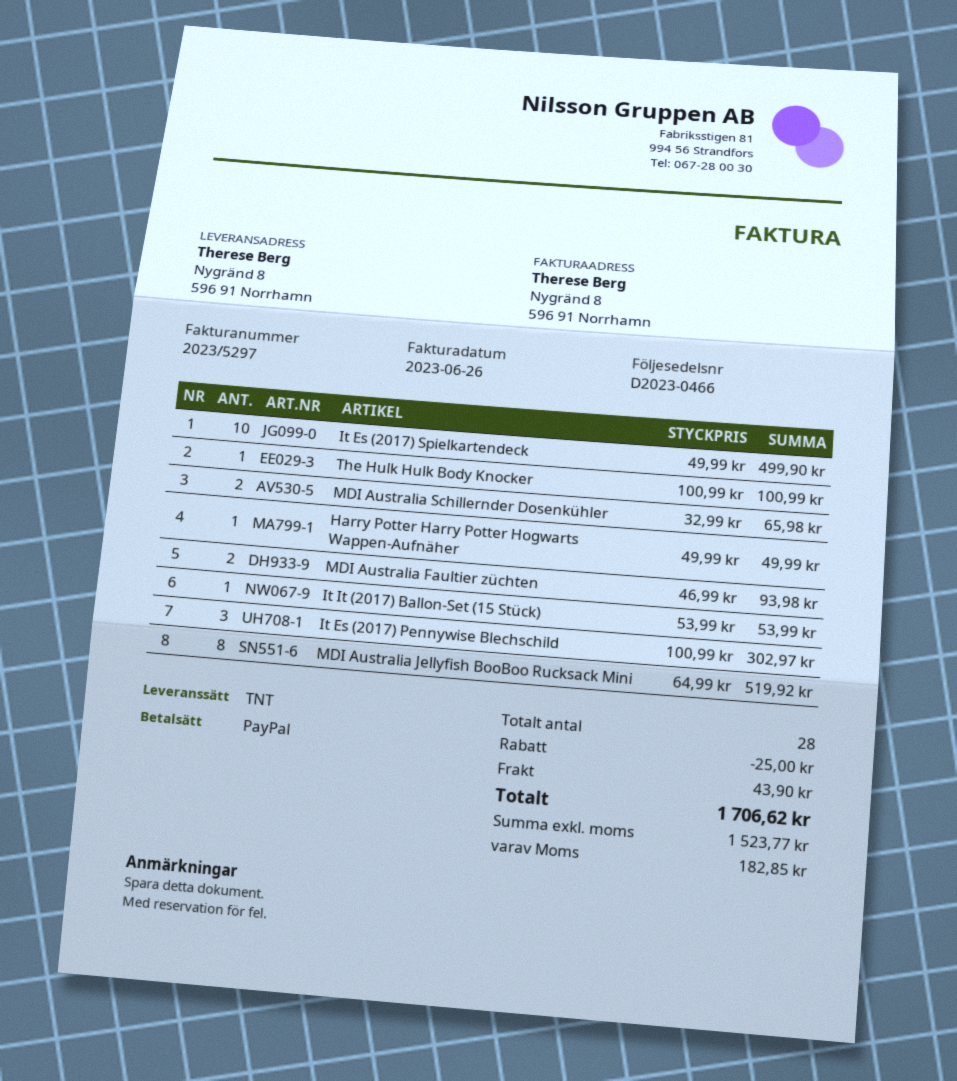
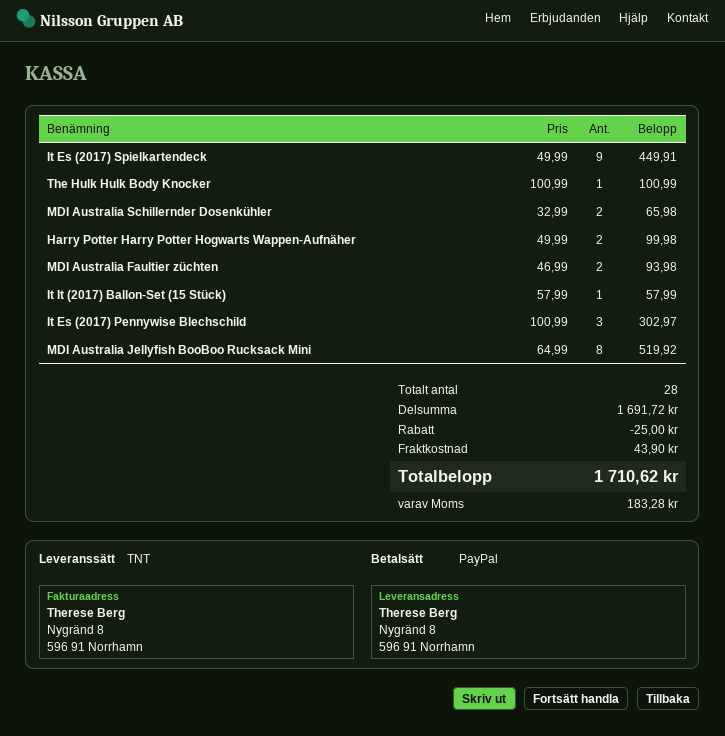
It Es (2017) Spielkartendeck: 10 x 49.99 = 499.90 -> 9 x 49.99 = 449.91
Harry Potter Harry Potter Hogwarts Wappen-Aufnäher: 1 x 49.99 = 49.99 -> 2 x 49.99 = 99.98
It It (2017) Ballon-Set (15 Stück): 1 x 53.99 = 53.99 -> 1 x 57.99 = 57.99
tax: 182.85 -> 183.28
total: 1706.62 -> 1710.62

